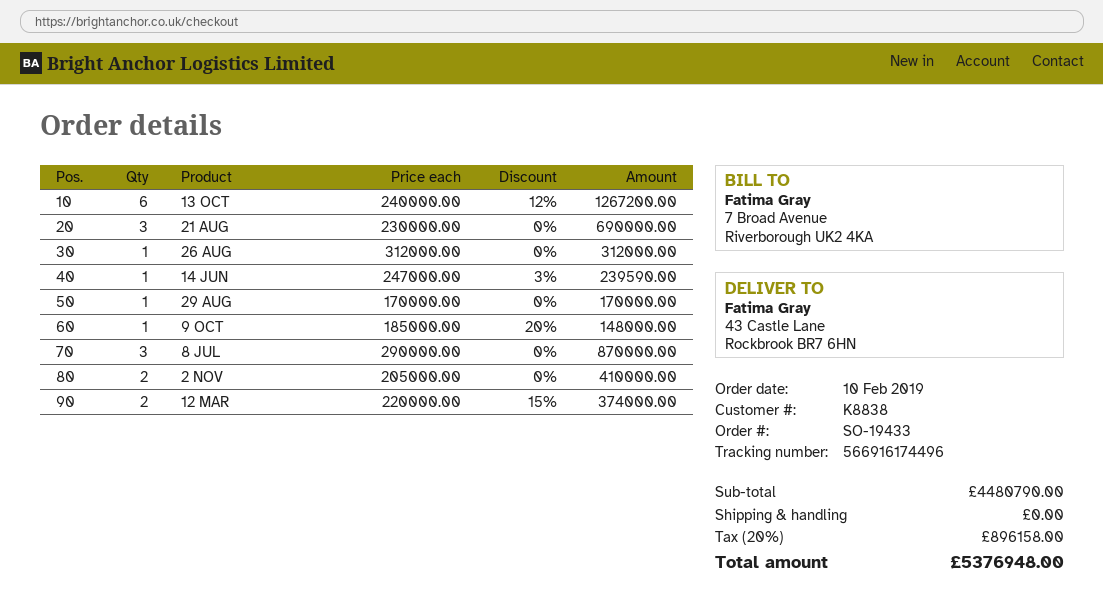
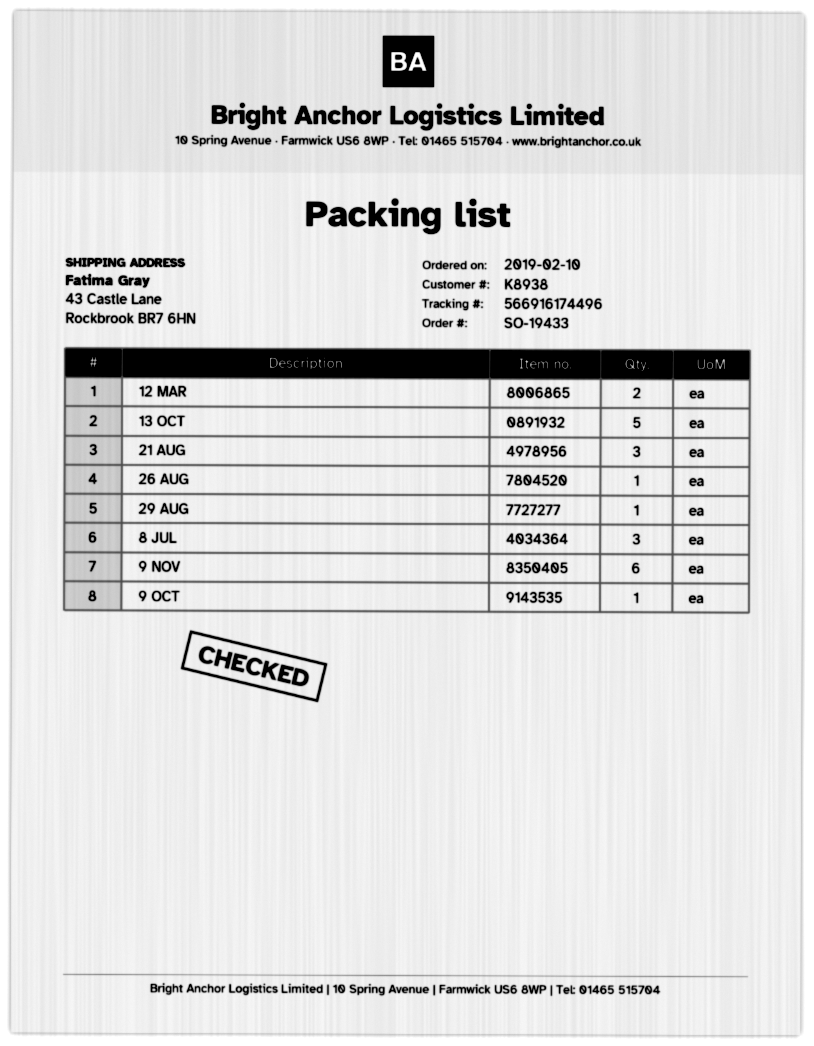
customer number: K8838 -> K8938
13 OCT: 6 -> 5
14 JUN: 1 -> none
2 NOV: 2 -> none
9 NOV: none -> 6

